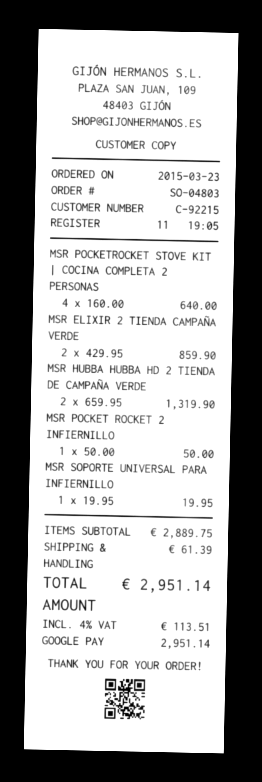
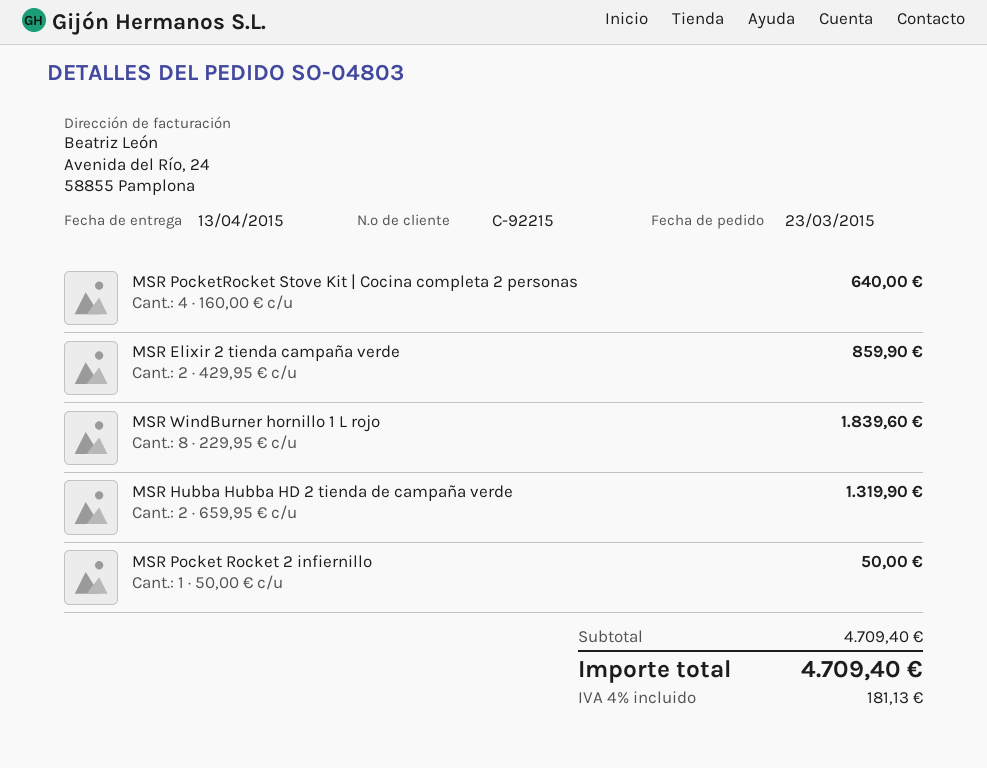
MSR SOPORTE UNIVERSAL PARA INFIERNILLO: 1 x 19.95 = 19.95 -> none
MSR WindBurner hornillo 1 L rojo: none -> 8 x 229.95 = 1839.60
subtotal: 2889.75 -> 4709.40
shipping: 61.39 -> none
tax: 4% = 113.51 -> 4% = 181.13
total: 2951.14 -> 4709.40

